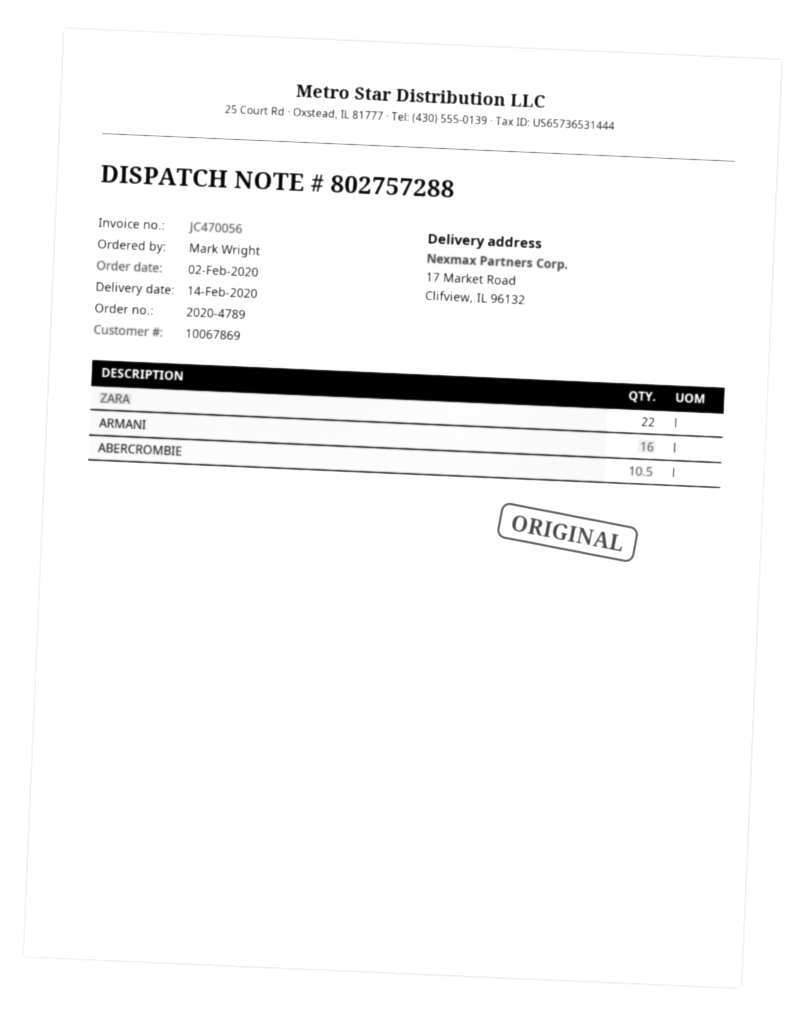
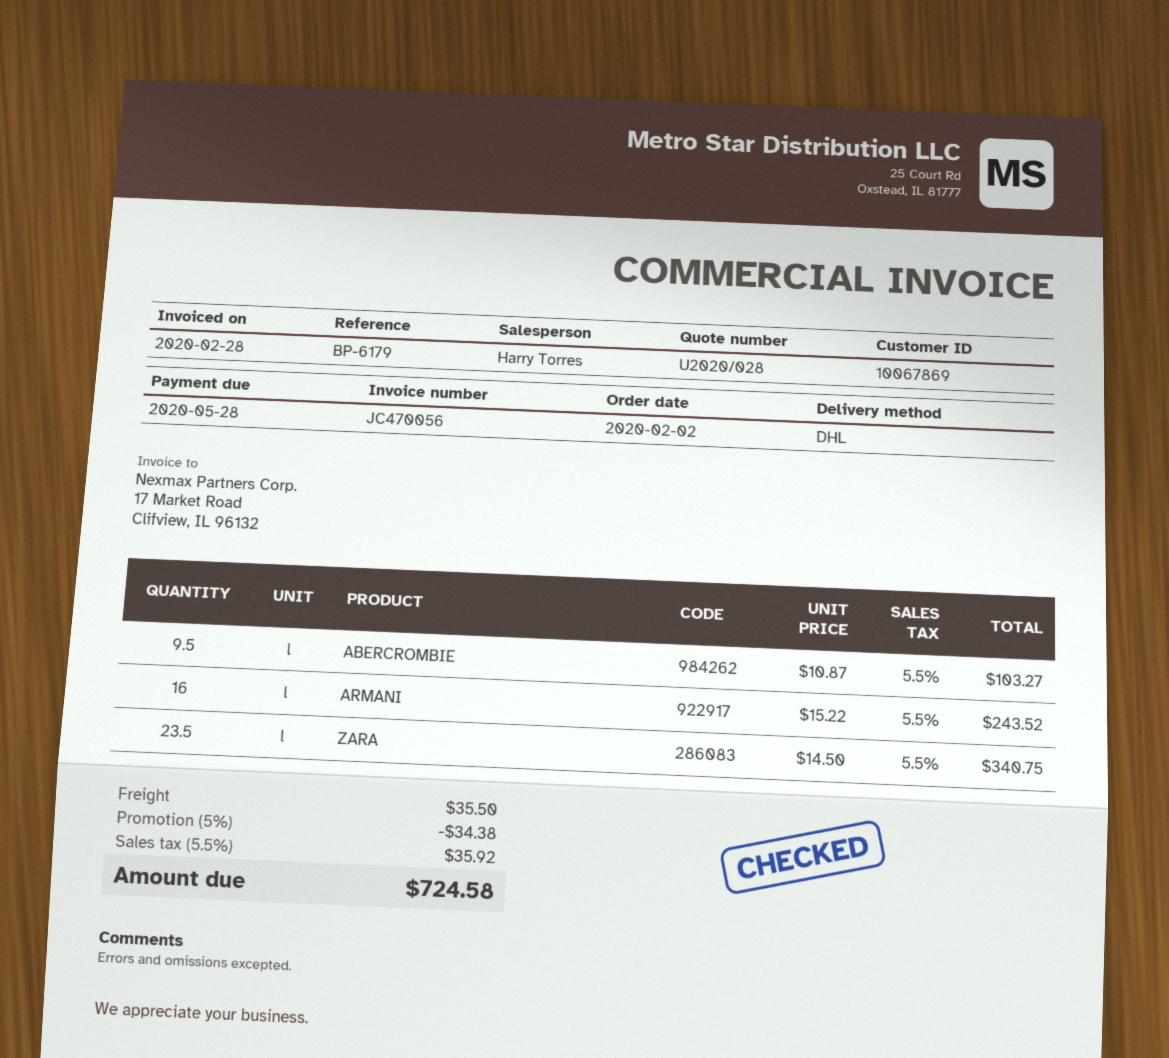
ZARA: 22 -> 23.5
ABERCROMBIE: 10.5 -> 9.5

